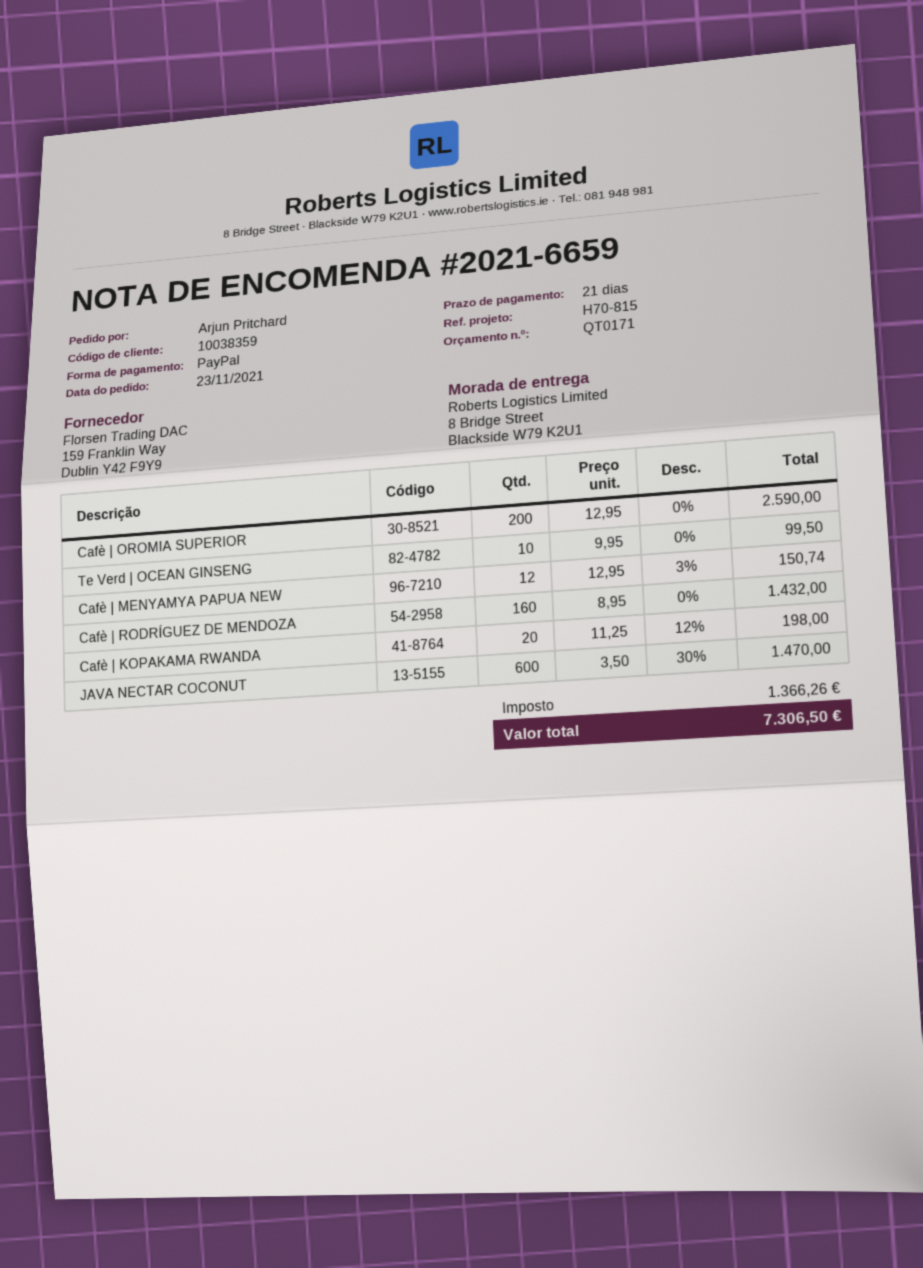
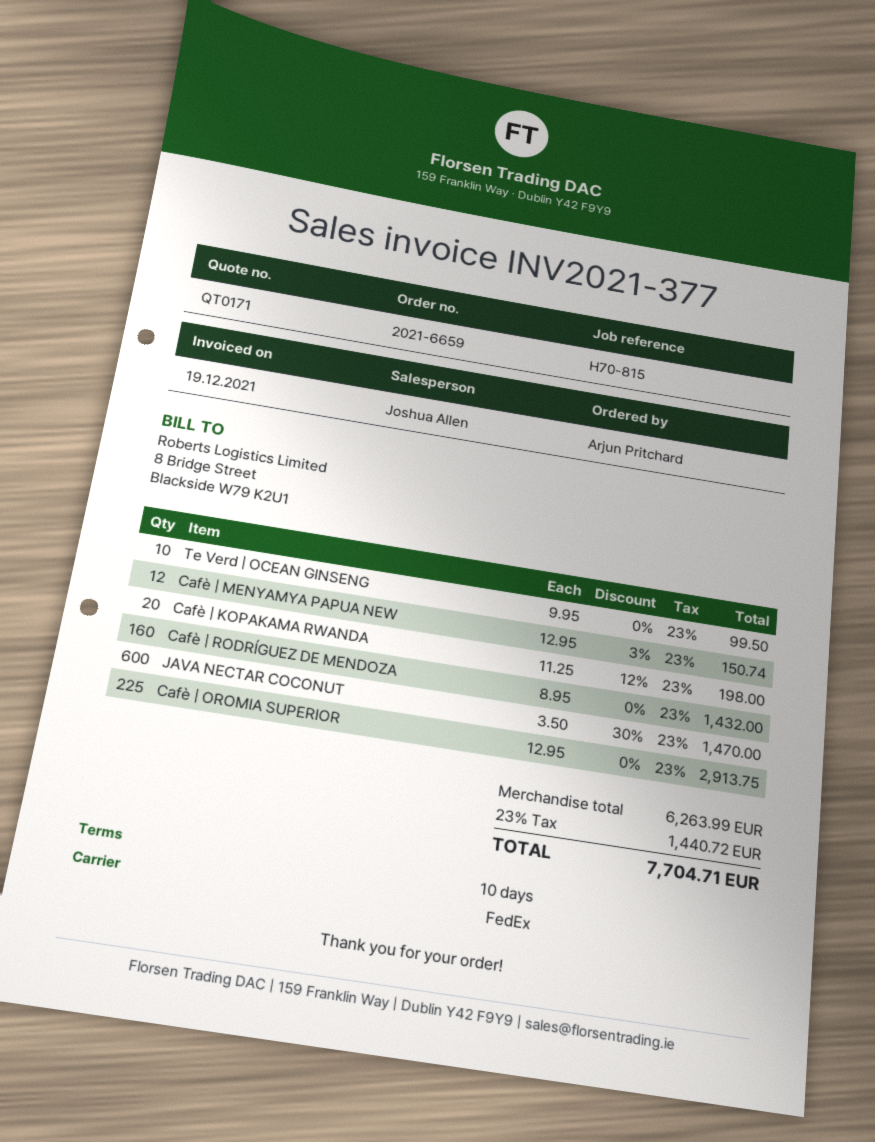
payment terms: 21 days -> 10 days
Cafè | OROMIA SUPERIOR: 200 x 12.95 = 2590.00 -> 225 x 12.95 = 2913.75
tax: 1366.26 -> 1440.72
total: 7306.50 -> 7704.71

